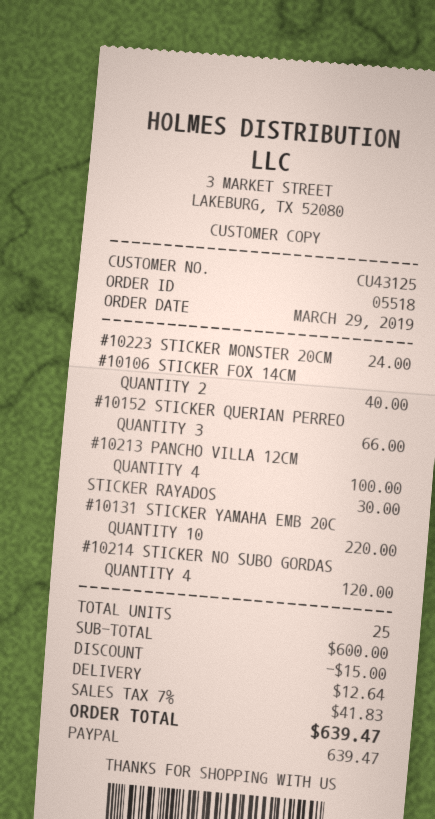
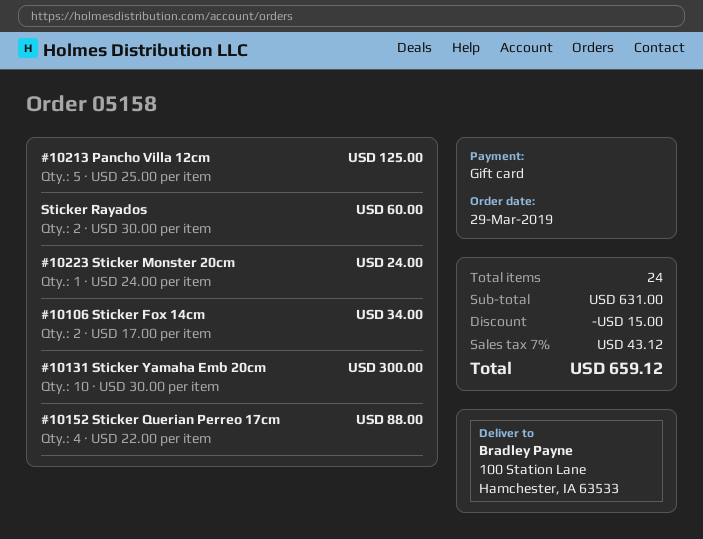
order number: 05518 -> 05158
payment method: PayPal -> gift card
#10106 STICKER FOX 14CM: 2 for 40.00 -> 2 for 34.00
#10152 STICKER QUERIAN PERREO: 3 for 66.00 -> 4 for 88.00
#10213 PANCHO VILLA 12CM: 4 for 100.00 -> 5 for 125.00
STICKER RAYADOS: 1 for 30.00 -> 2 for 60.00
#10131 STICKER YAMAHA EMB 20C: 10 for 220.00 -> 10 for 300.00
#10214 STICKER NO SUBO GORDAS: 4 for 120.00 -> none
total quantity: 25 -> 24
subtotal: 600.00 -> 631.00
shipping: 12.64 -> none
tax: 7% = 41.83 -> 7% = 43.12
total: 639.47 -> 659.12

